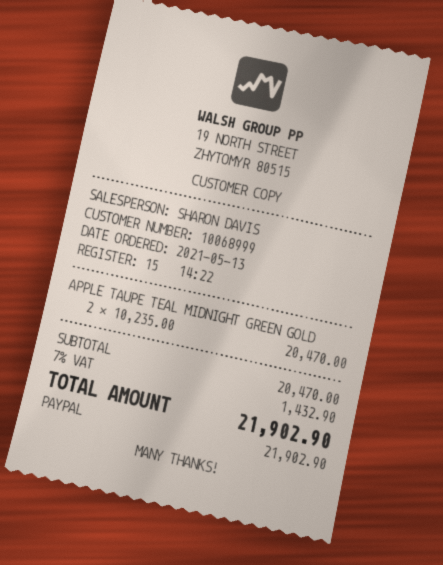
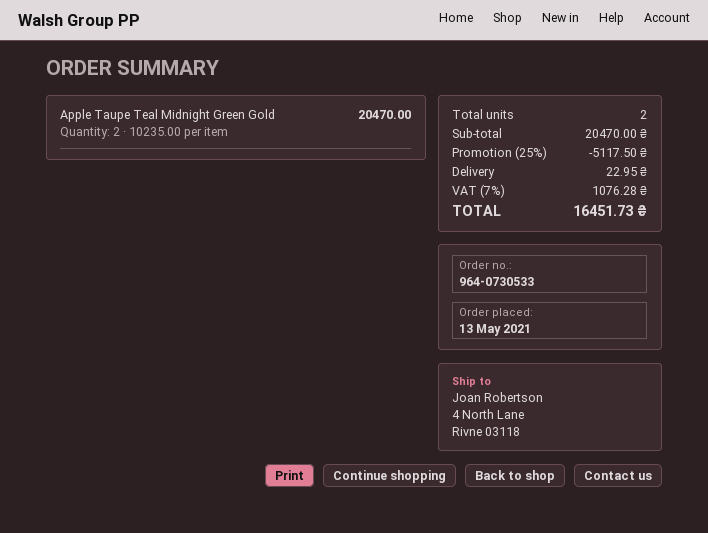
discount: none -> 25% = 5117.50
shipping: none -> 22.95
tax: 7% = 1432.90 -> 7% = 1076.28
total: 21902.90 -> 16451.73

